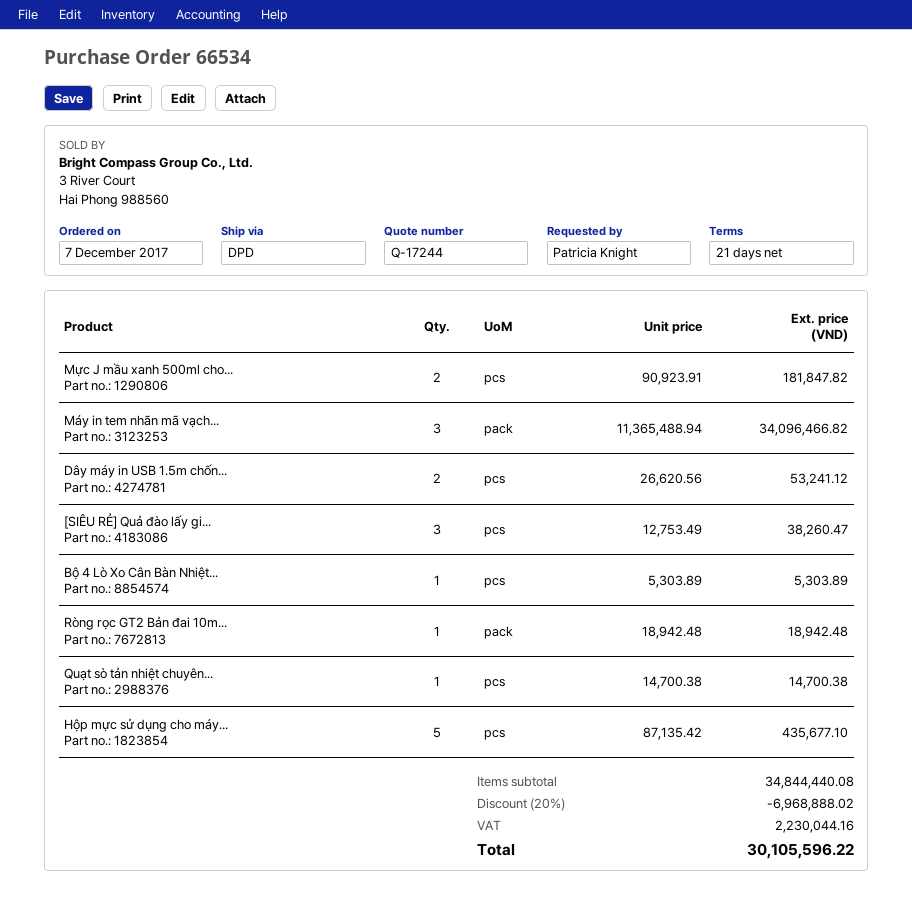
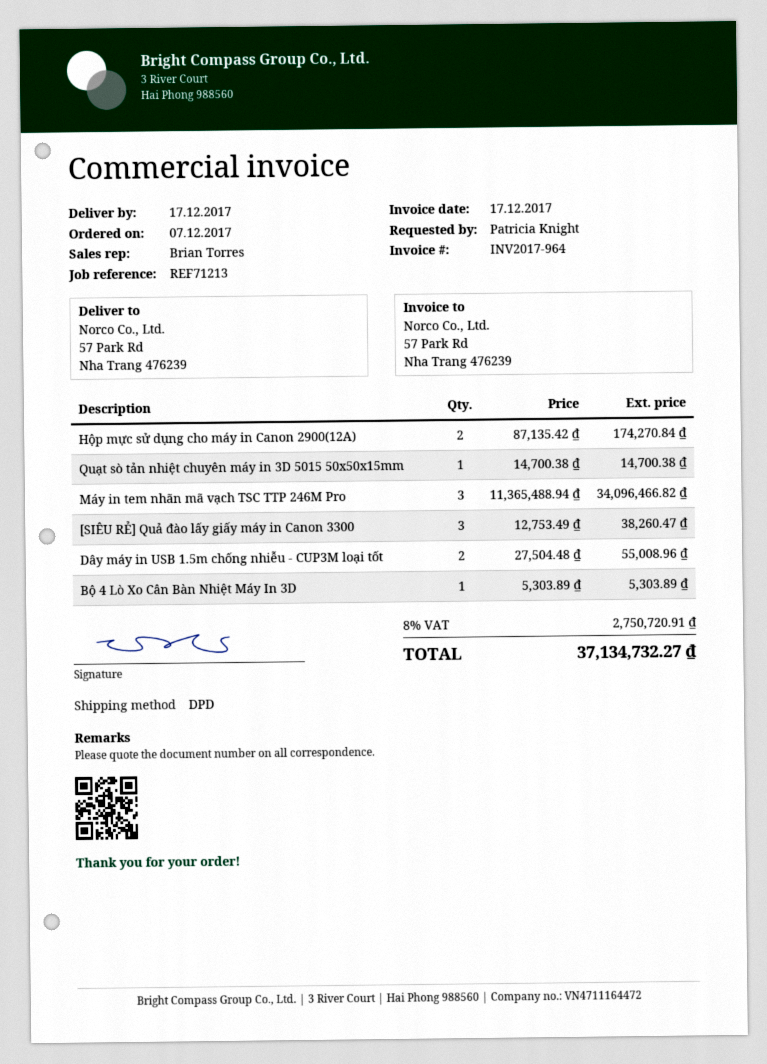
Mực J mầu xanh 500ml cho...: 2 x 90923.91 = 181847.82 -> none
Dây máy in USB 1.5m chốn...: 2 x 26620.56 = 53241.12 -> 2 x 27504.48 = 55008.96
Ròng rọc GT2 Bản đai 10m...: 1 x 18942.48 = 18942.48 -> none
Hộp mực sử dụng cho máy...: 5 x 87135.42 = 435677.10 -> 2 x 87135.42 = 174270.84
discount: 20% = 6968888.02 -> none
tax: 2230044.16 -> 2750720.91
total: 30105596.22 -> 37134732.27

